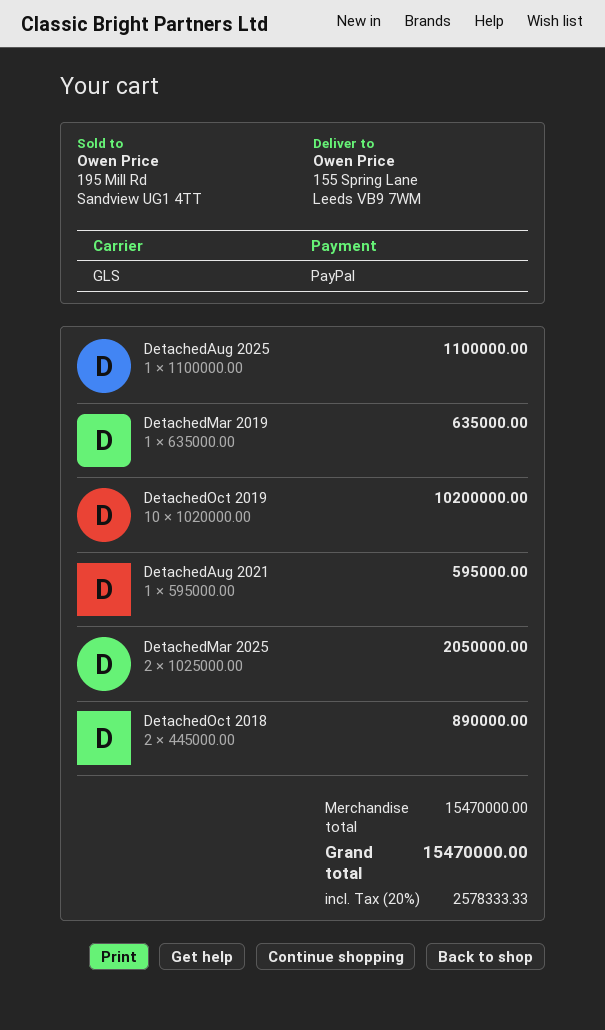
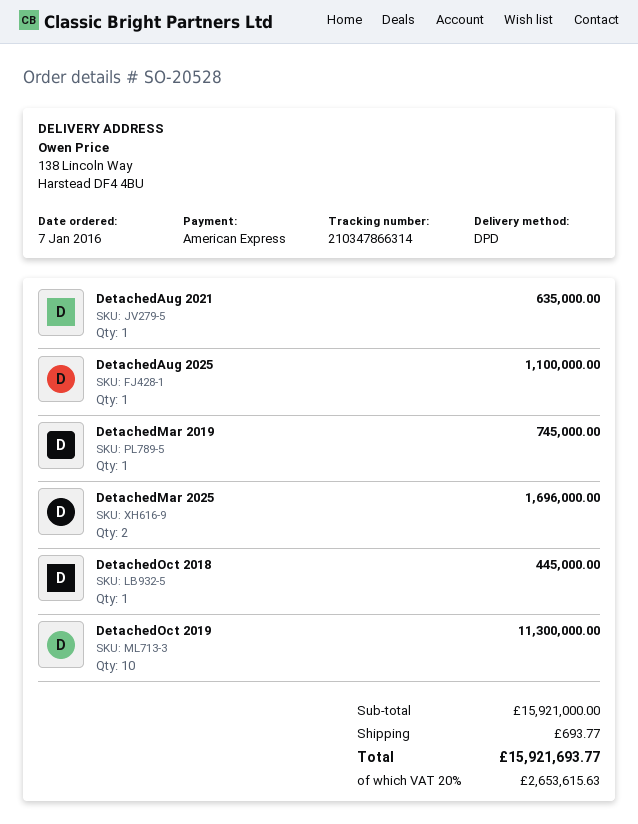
payment method: PayPal -> American Express
shipping method: GLS -> DPD
ship to: 155 Spring Lane, Leeds VB9 7WM -> 138 Lincoln Way, Harstead DF4 4BU
DetachedMar 2019: 1 for 635000.00 -> 1 for 745000.00
DetachedOct 2019: 10 for 10200000.00 -> 10 for 11300000.00
DetachedAug 2021: 1 for 595000.00 -> 1 for 635000.00
DetachedMar 2025: 2 for 2050000.00 -> 2 for 1696000.00
DetachedOct 2018: 2 for 890000.00 -> 1 for 445000.00
subtotal: 15470000.00 -> 15921000.00
shipping: none -> 693.77
tax: 20% = 2578333.33 -> 20% = 2653615.63
total: 15470000.00 -> 15921693.77

